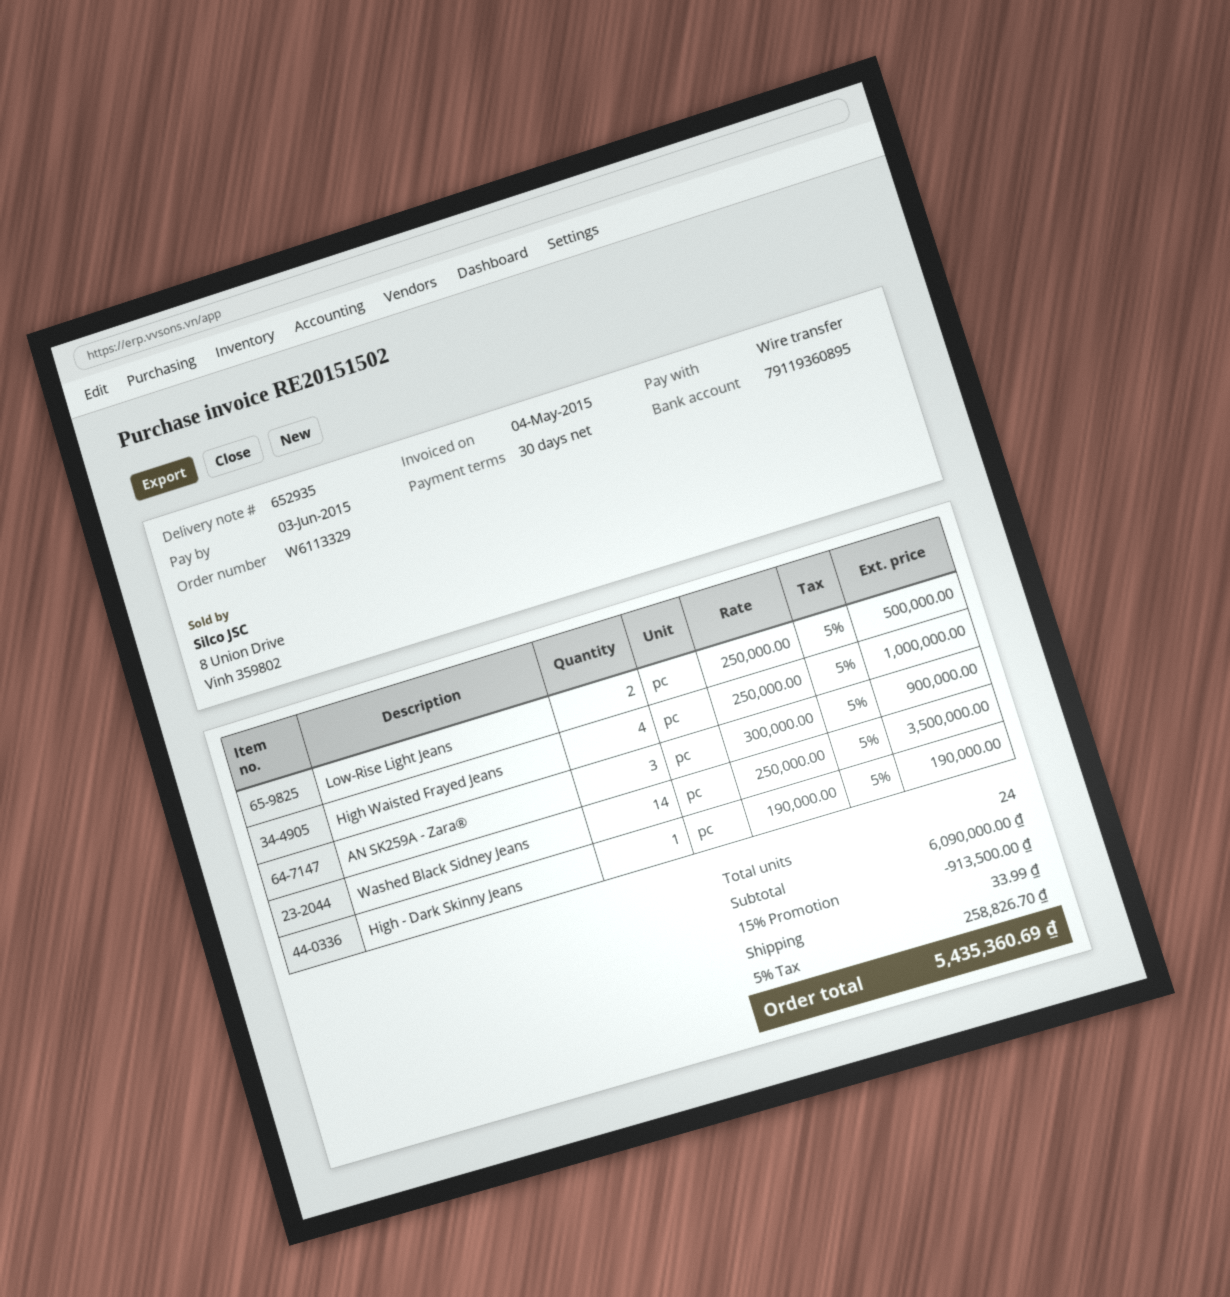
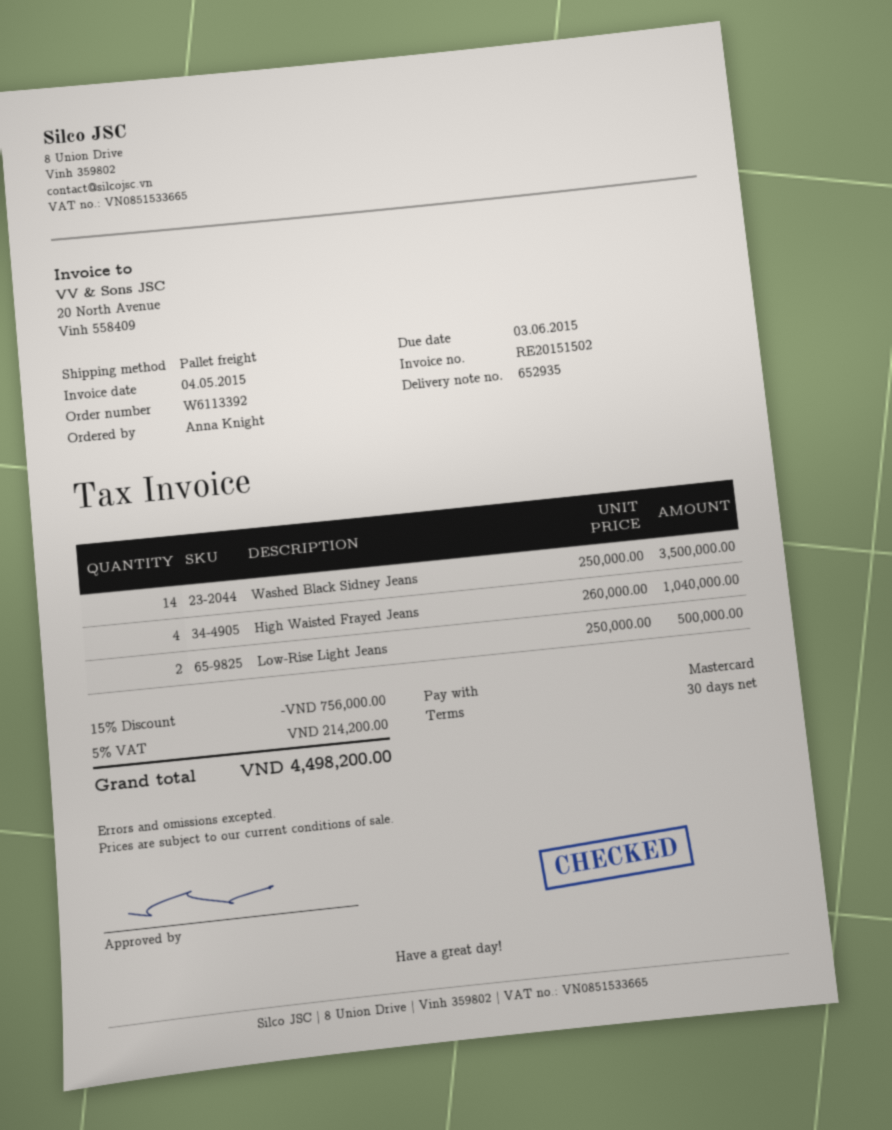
order number: W6113329 -> W6113392
payment method: bank transfer -> Mastercard
High Waisted Frayed Jeans: 4 x 250000.00 = 1000000.00 -> 4 x 260000.00 = 1040000.00
AN SK259A - Zara®: 3 x 300000.00 = 900000.00 -> none
High - Dark Skinny Jeans: 1 x 190000.00 = 190000.00 -> none
discount: 15% = 913500.00 -> 15% = 756000.00
shipping: 33.99 -> none
tax: 5% = 258826.70 -> 5% = 214200.00
total: 5435360.69 -> 4498200.00

